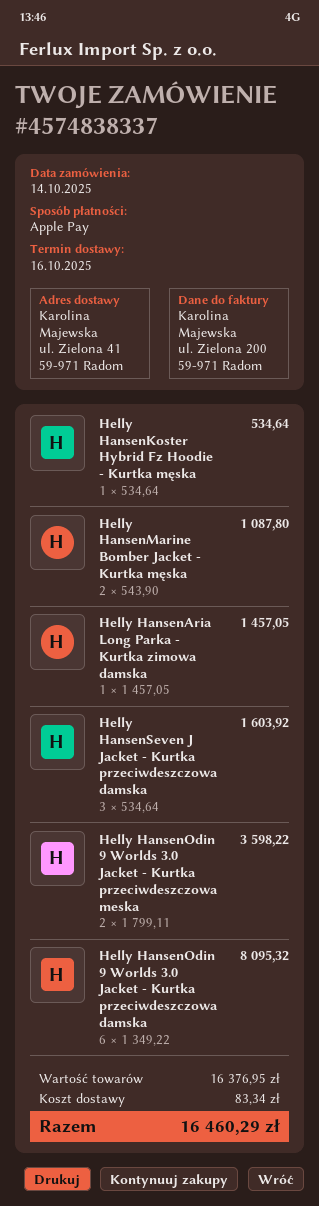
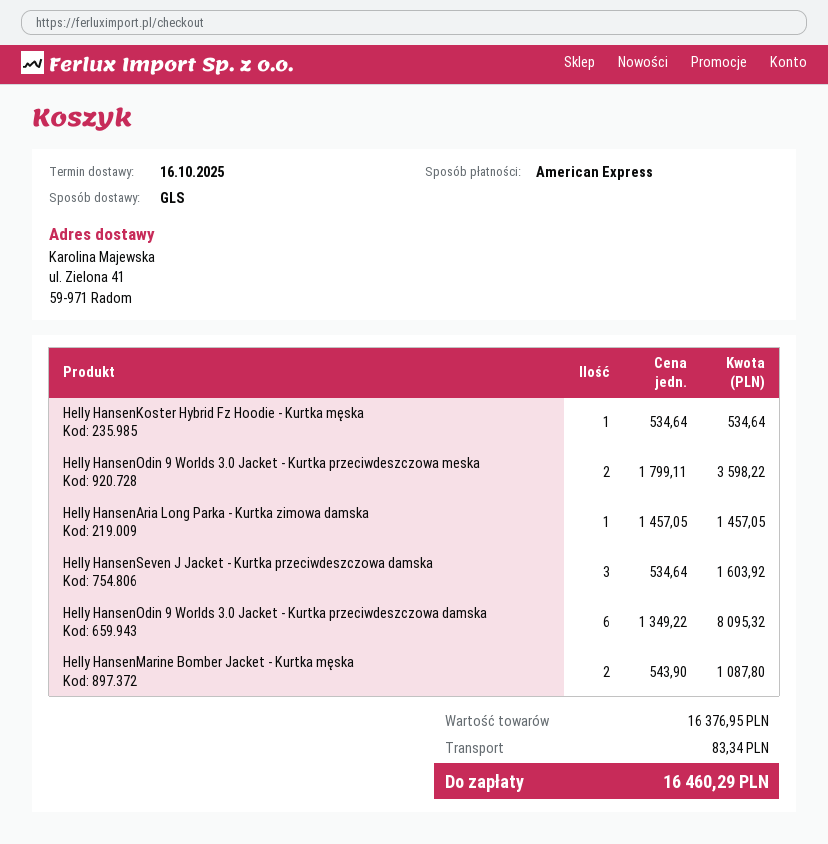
payment method: Apple Pay -> American Express

